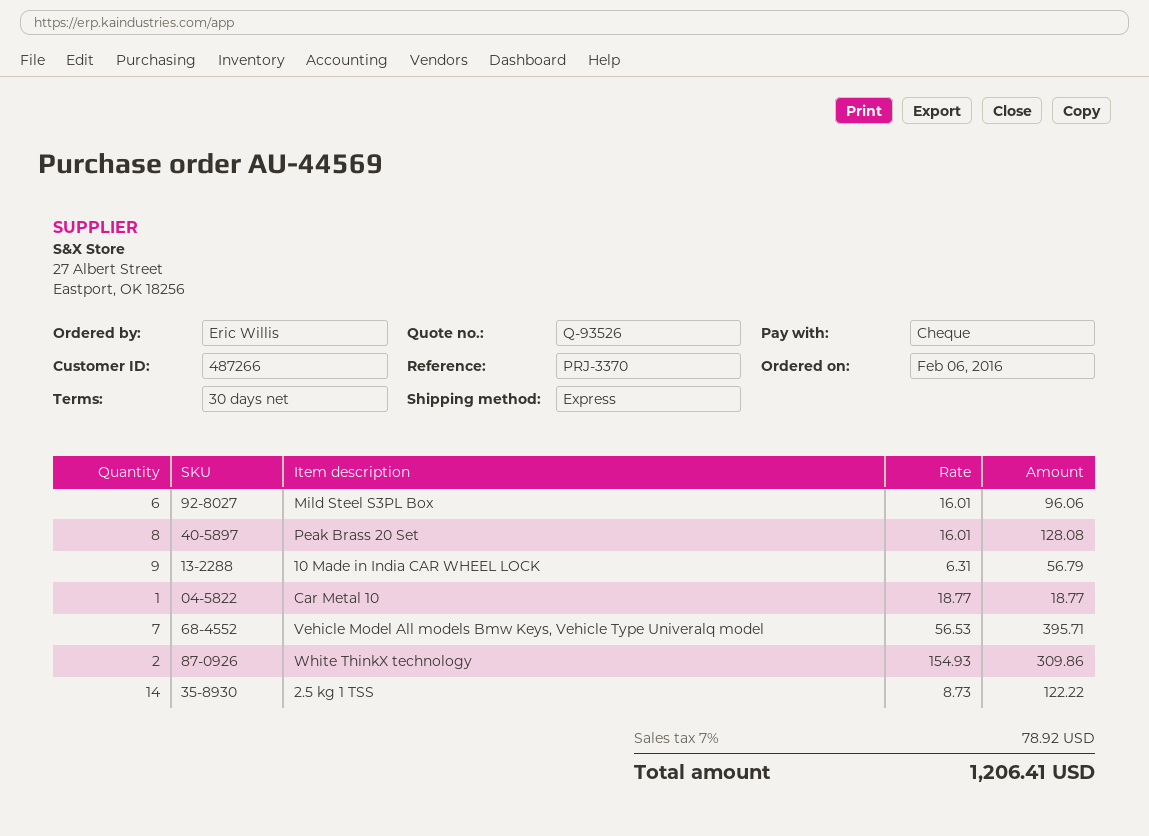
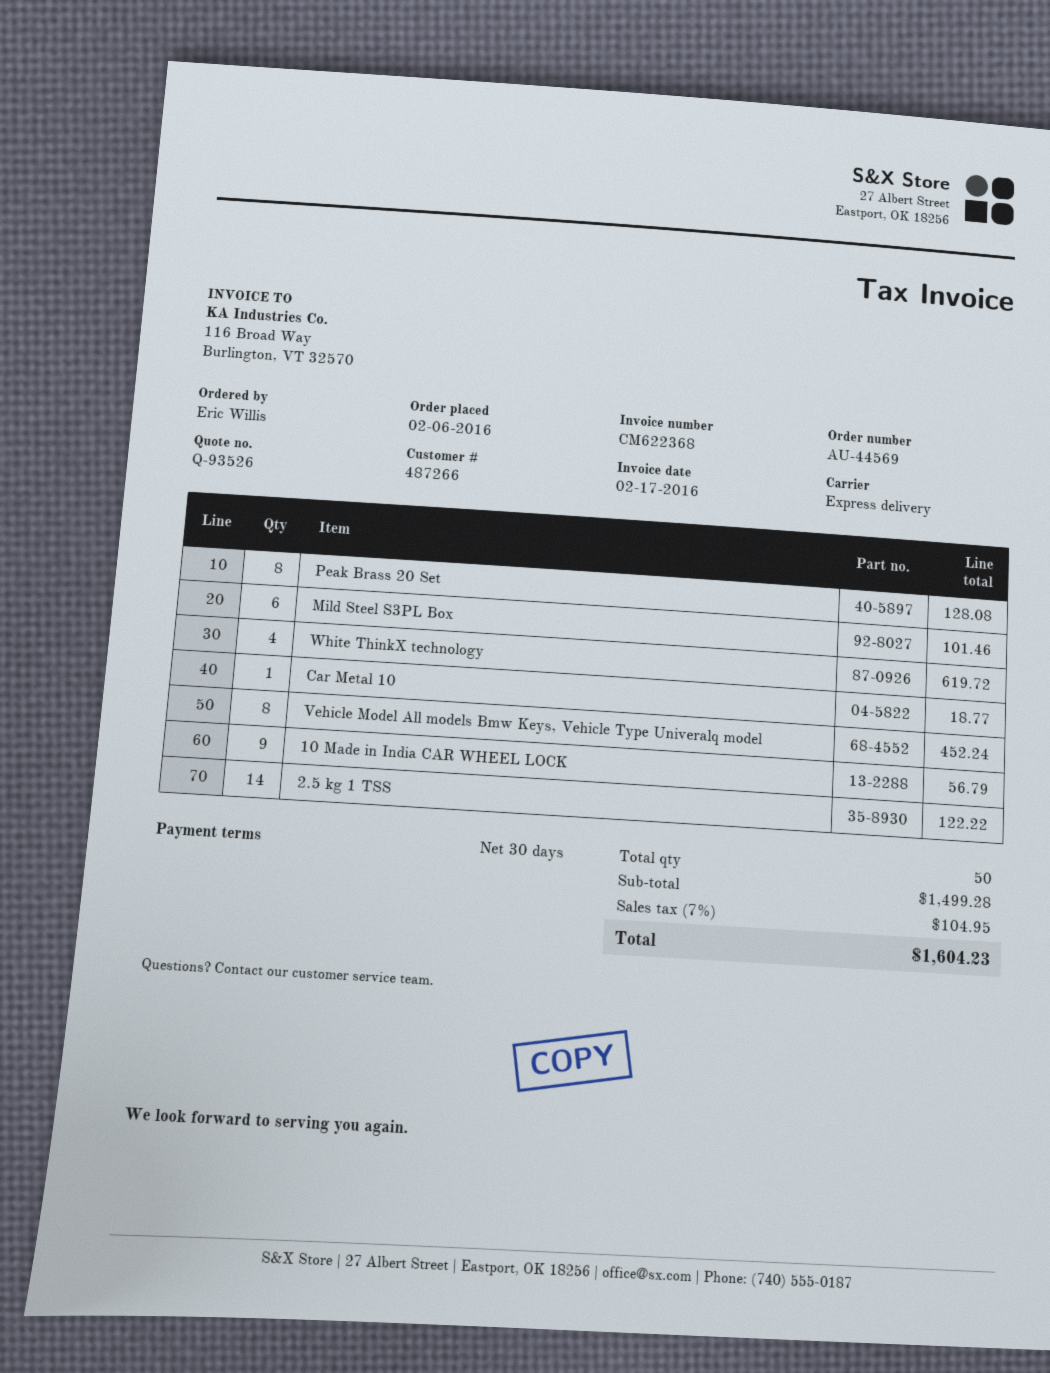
Mild Steel S3PL Box: 6 for 96.06 -> 6 for 101.46
Vehicle Model All models Bmw Keys, Vehicle Type Univeralq model: 7 for 395.71 -> 8 for 452.24
White ThinkX technology: 2 for 309.86 -> 4 for 619.72
tax: 7% = 78.92 -> 7% = 104.95
total: 1206.41 -> 1604.23

